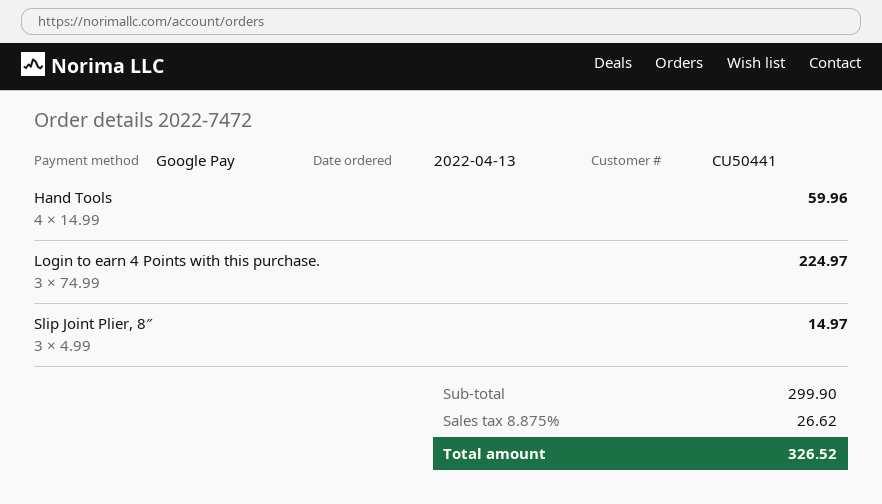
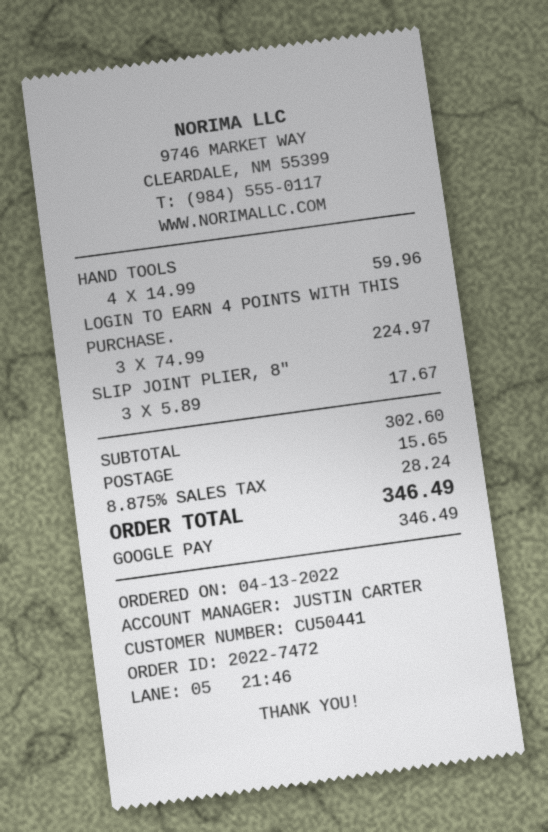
Slip Joint Plier, 8″: 3 x 4.99 = 14.97 -> 3 x 5.89 = 17.67
subtotal: 299.90 -> 302.60
shipping: none -> 15.65
tax: 8.875% = 26.62 -> 8.875% = 28.24
total: 326.52 -> 346.49

